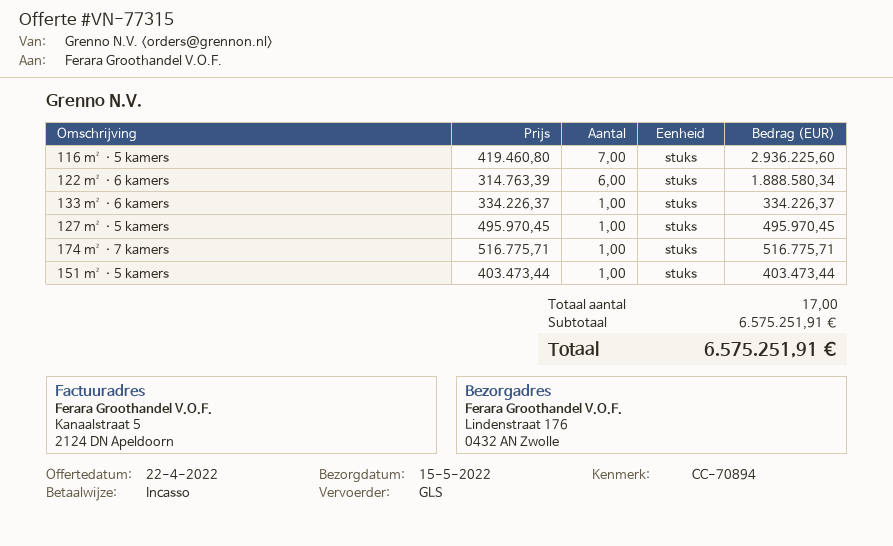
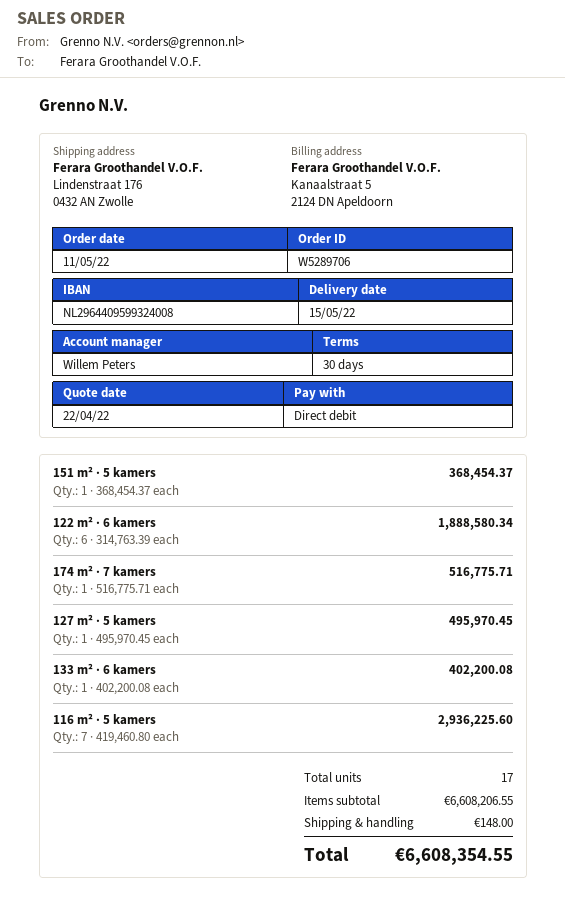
133 m² · 6 kamers: 1 x 334226.37 = 334226.37 -> 1 x 402200.08 = 402200.08
151 m² · 5 kamers: 1 x 403473.44 = 403473.44 -> 1 x 368454.37 = 368454.37
subtotal: 6575251.91 -> 6608206.55
shipping: none -> 148.00
total: 6575251.91 -> 6608354.55

